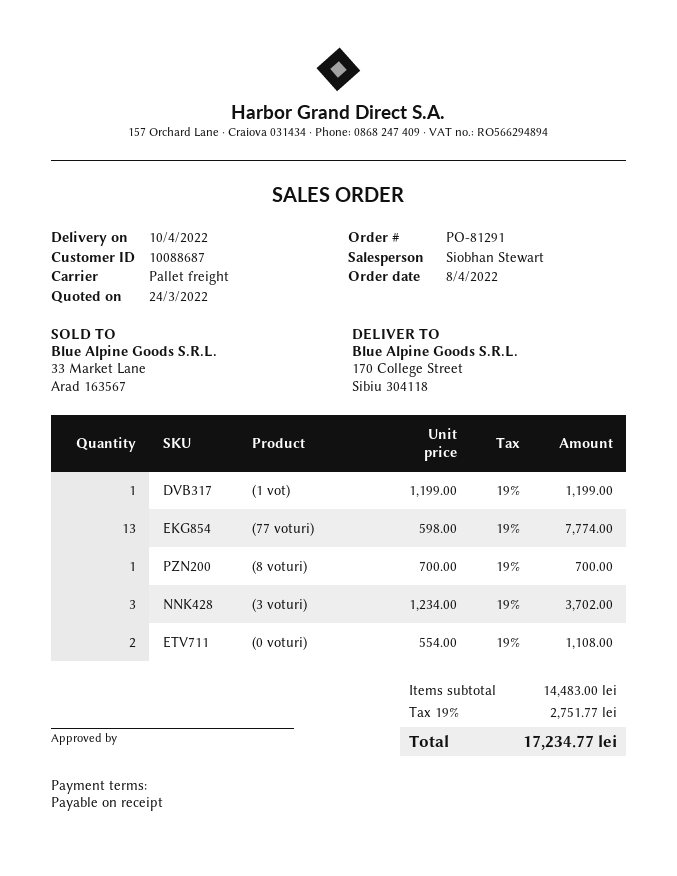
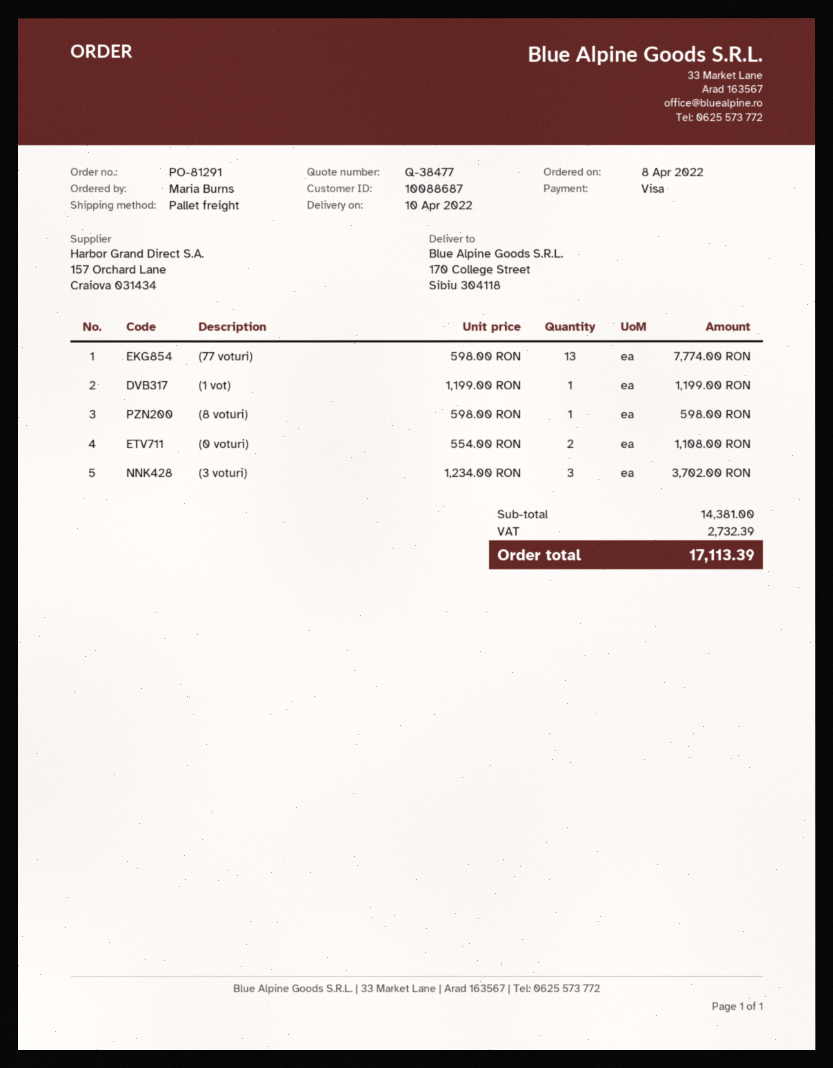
(8 voturi): 1 x 700.00 = 700.00 -> 1 x 598.00 = 598.00
subtotal: 14483.00 -> 14381.00
tax: 2751.77 -> 2732.39
total: 17234.77 -> 17113.39

